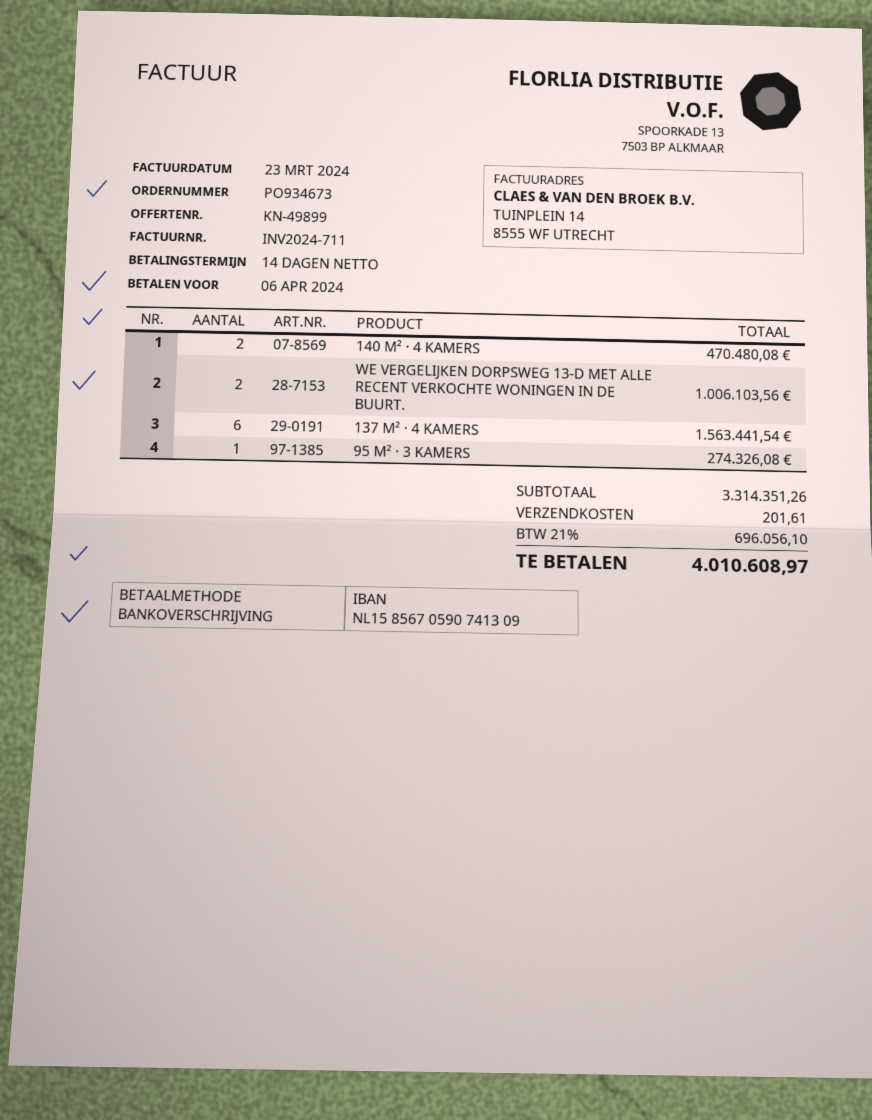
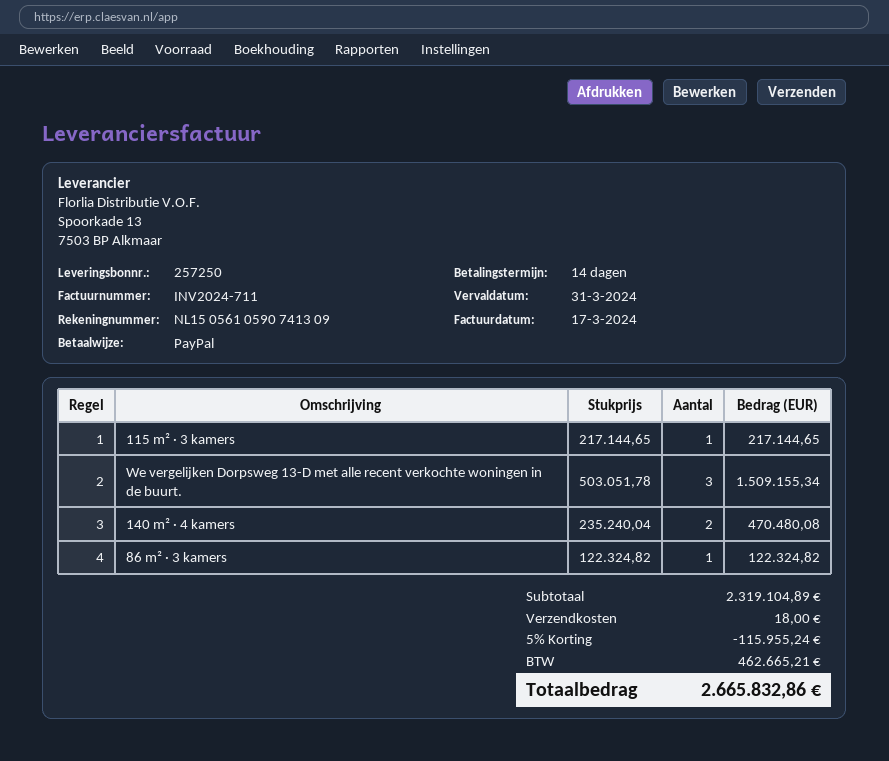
invoice date: 2024-03-23 -> 2024-03-17
due date: 2024-04-06 -> 2024-03-31
payment method: bank transfer -> PayPal
bank account: NL1585670590741309 -> NL1505610590741309
WE VERGELIJKEN DORPSWEG 13-D MET ALLE RECENT VERKOCHTE WONINGEN IN DE BUURT.: 2 for 1006103.56 -> 3 for 1509155.34
137 M² · 4 KAMERS: 6 for 1563441.54 -> none
95 M² · 3 KAMERS: 1 for 274326.08 -> none
115 m² · 3 kamers: none -> 1 for 217144.65
86 m² · 3 kamers: none -> 1 for 122324.82
subtotal: 3314351.26 -> 2319104.89
discount: none -> 5% = 115955.24
shipping: 201.61 -> 18.00
tax: 696056.10 -> 462665.21
total: 4010608.97 -> 2665832.86

